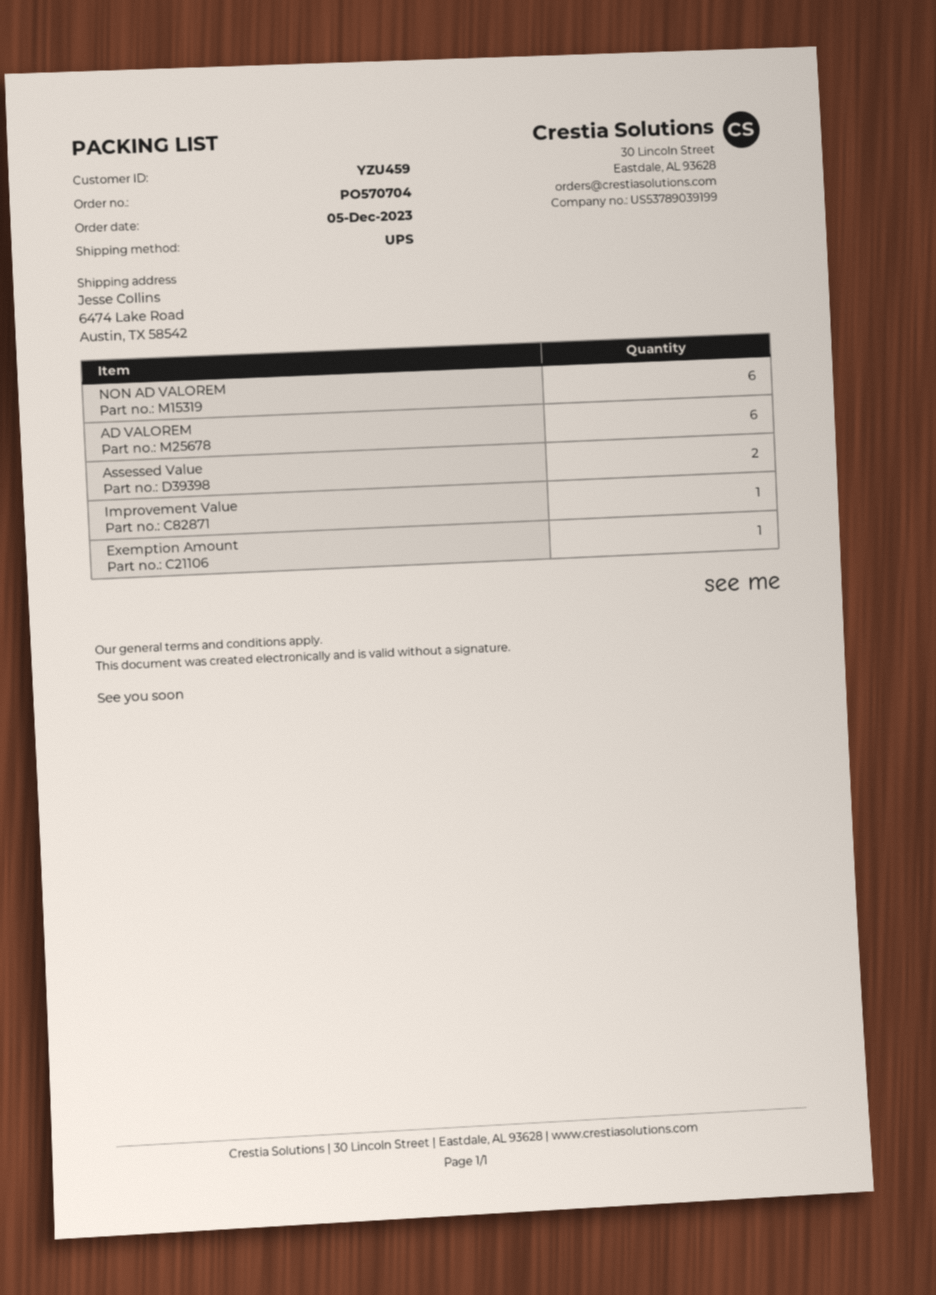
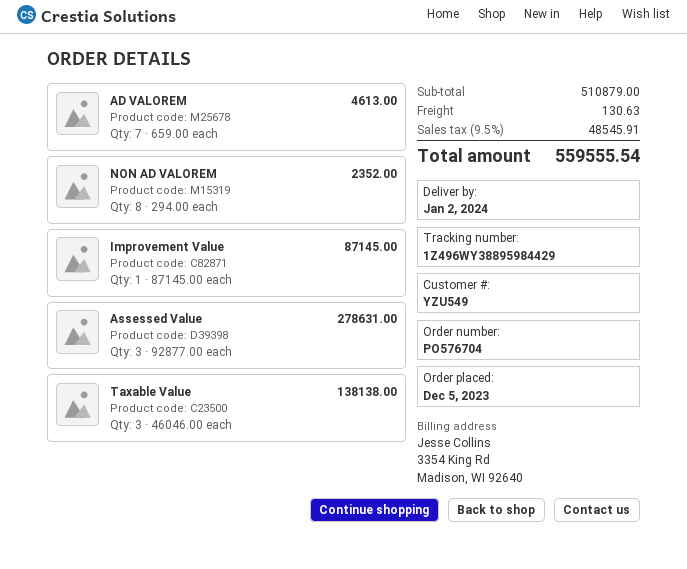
order number: PO570704 -> PO576704
customer number: YZU459 -> YZU549
NON AD VALOREM: 6 -> 8
AD VALOREM: 6 -> 7
Assessed Value: 2 -> 3
Exemption Amount: 1 -> none
Taxable Value: none -> 3

